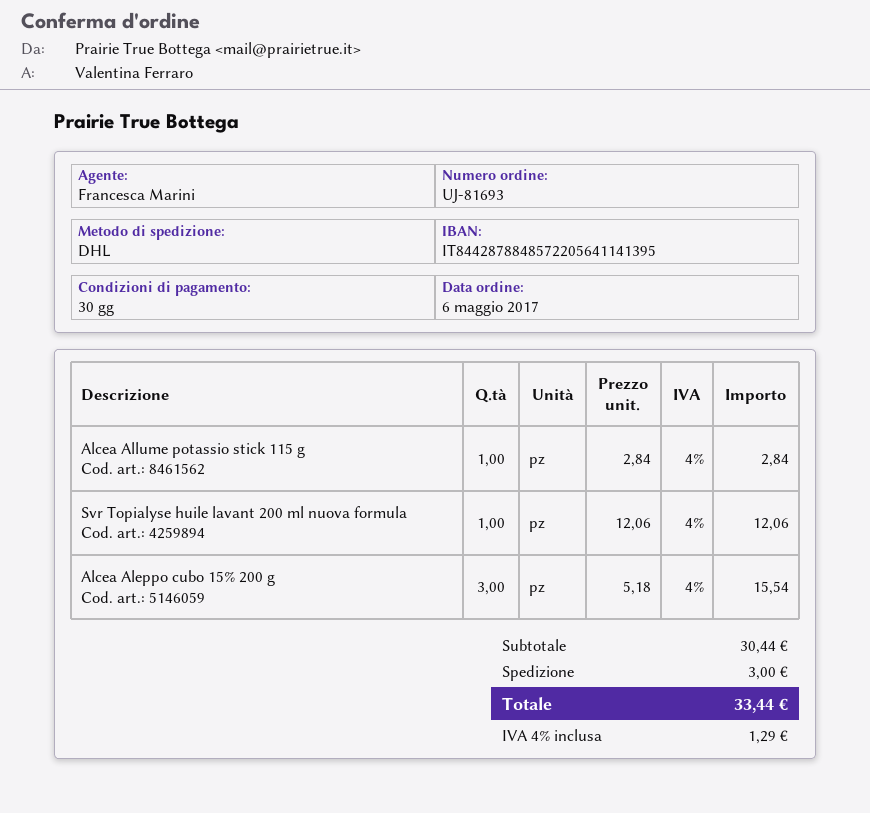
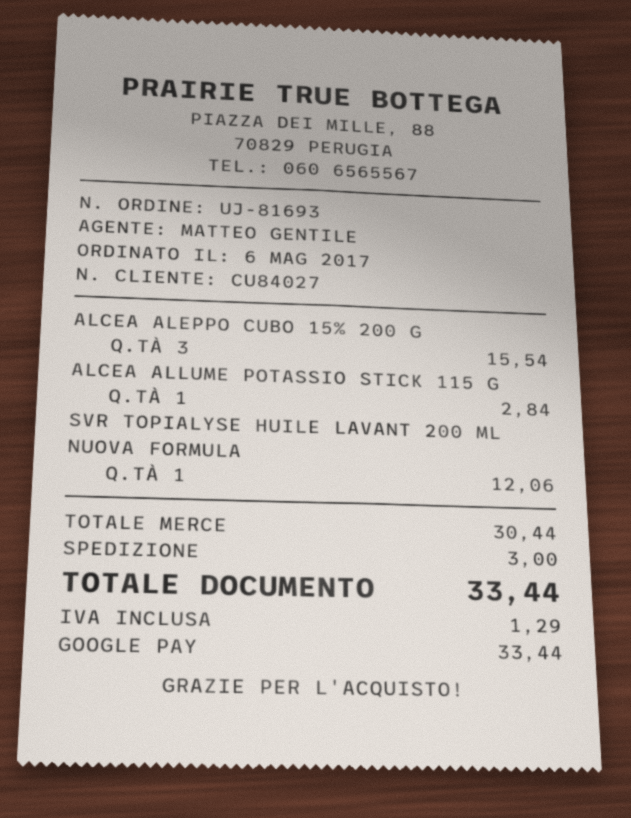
sales rep: Francesca Marini -> MATTEO GENTILE

